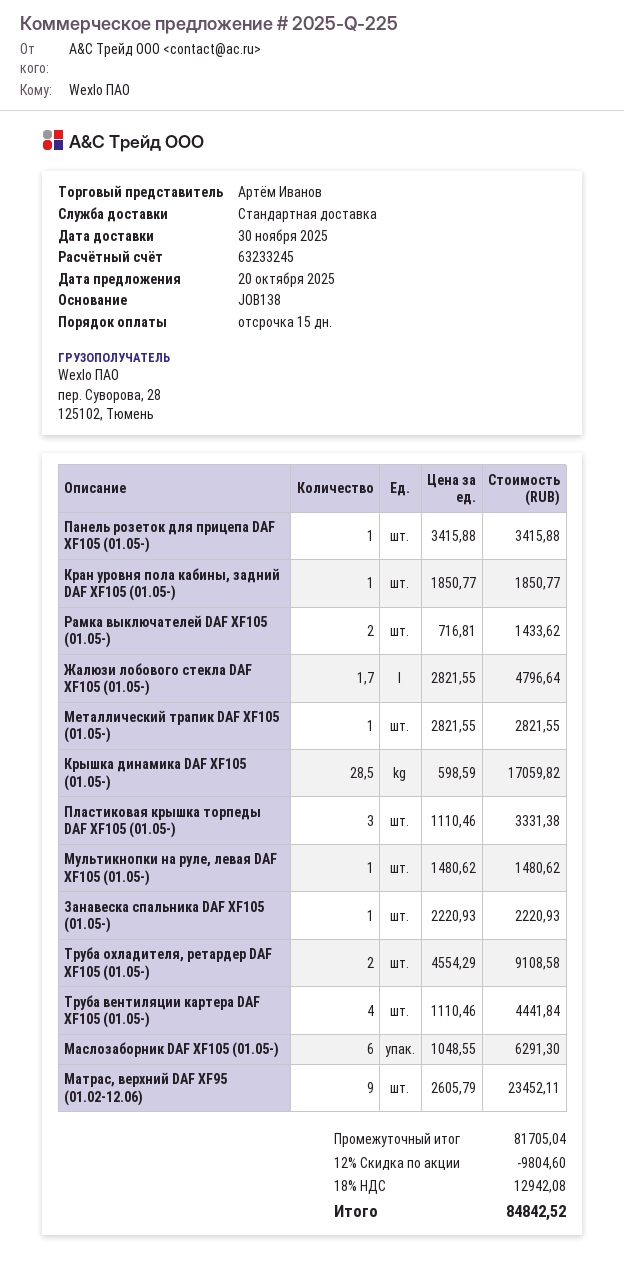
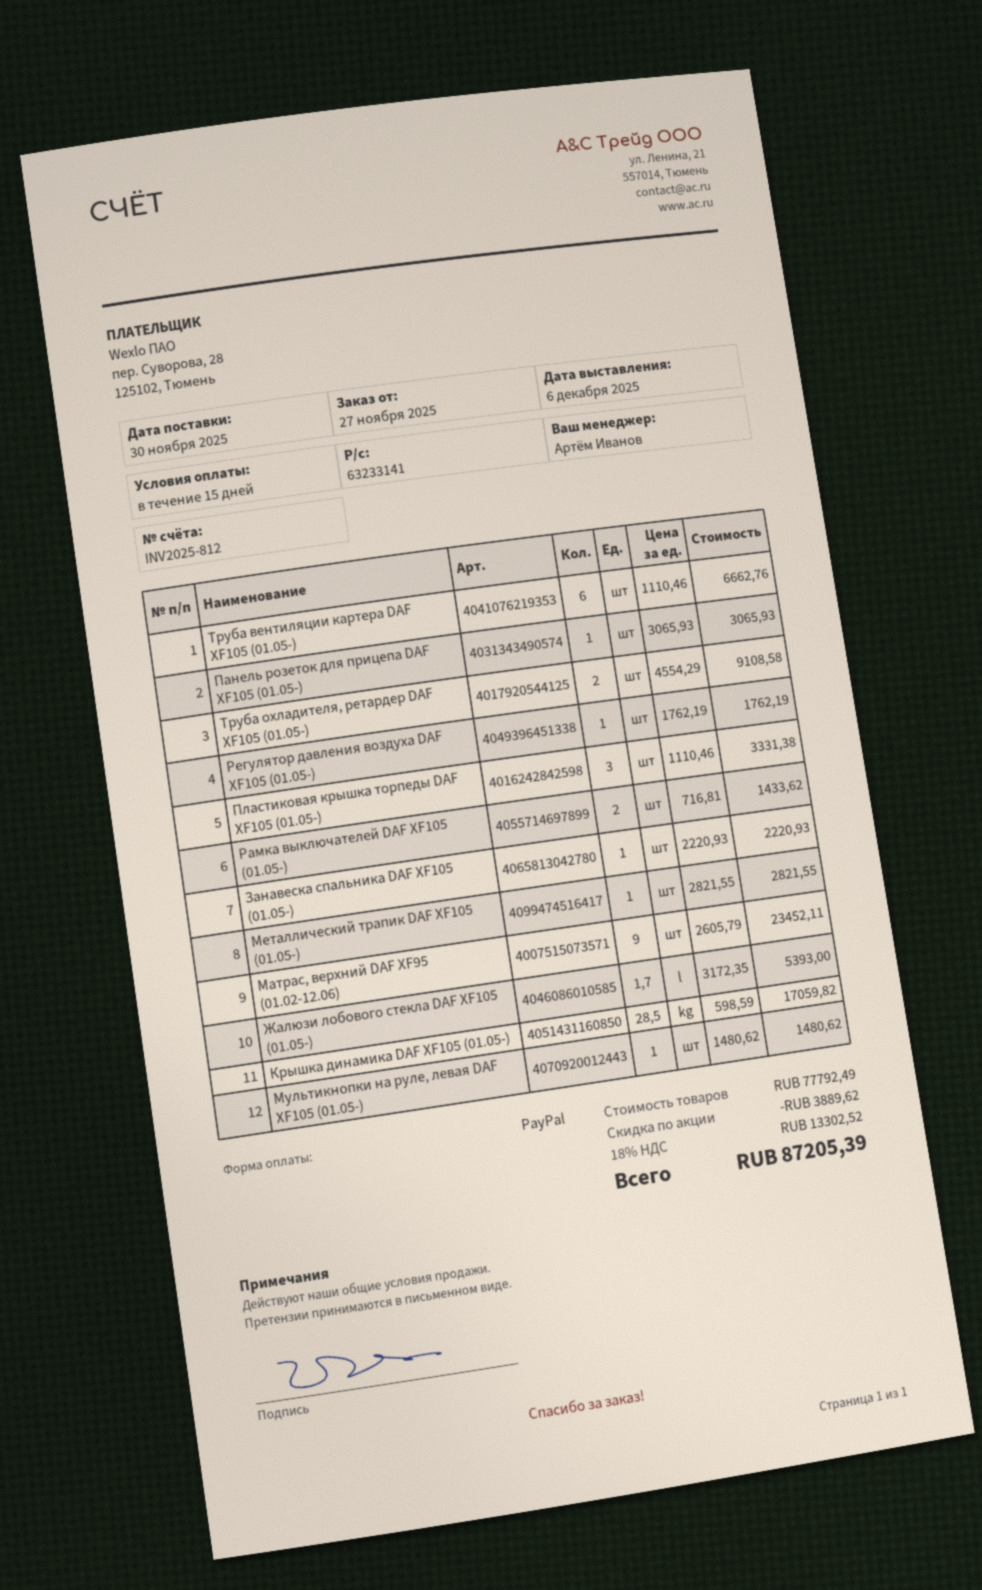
bank account: 63233245 -> 63233141
Панель розеток для прицепа DAF XF105 (01.05-): 1 x 3415.88 = 3415.88 -> 1 x 3065.93 = 3065.93
Кран уровня пола кабины, задний DAF XF105 (01.05-): 1 x 1850.77 = 1850.77 -> none
Жалюзи лобового стекла DAF XF105 (01.05-): 1.7 x 2821.55 = 4796.64 -> 1.7 x 3172.35 = 5393.00
Труба вентиляции картера DAF XF105 (01.05-): 4 x 1110.46 = 4441.84 -> 6 x 1110.46 = 6662.76
Маслозаборник DAF XF105 (01.05-): 6 x 1048.55 = 6291.30 -> none
Регулятор давления воздуха DAF XF105 (01.05-): none -> 1 x 1762.19 = 1762.19
subtotal: 81705.04 -> 77792.49
discount: 9804.60 -> 3889.62
tax: 18% = 12942.08 -> 18% = 13302.52
total: 84842.52 -> 87205.39

